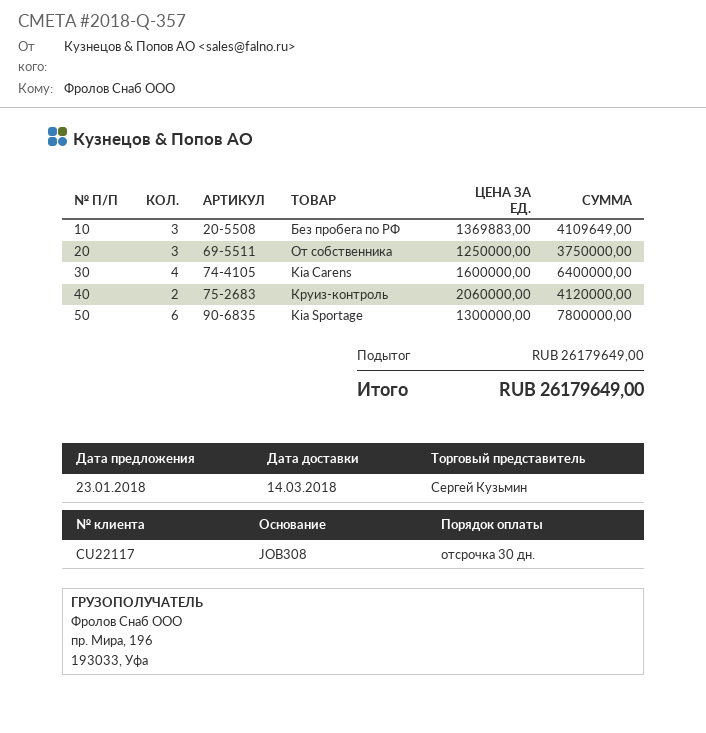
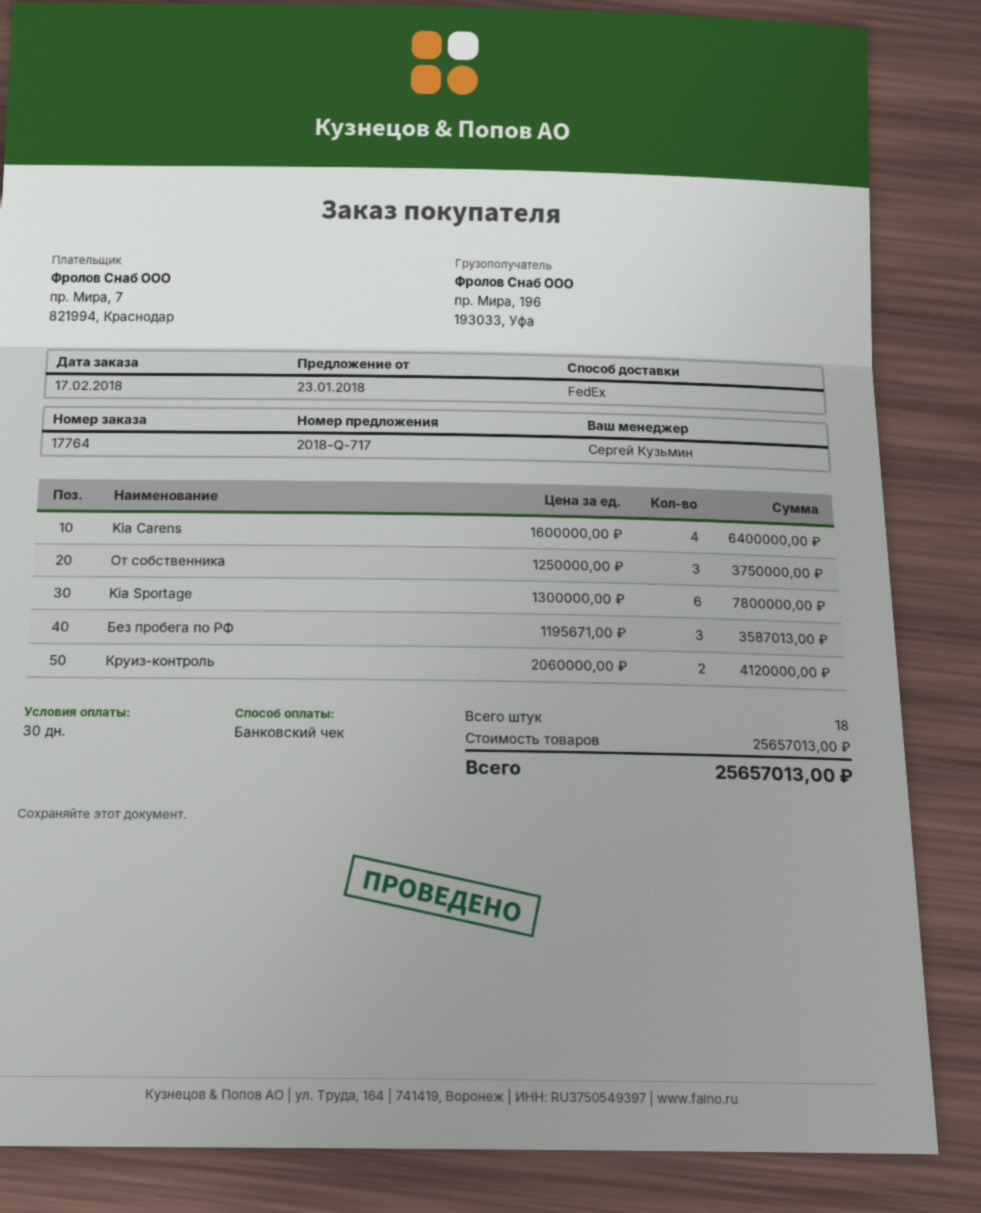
quote number: 2018-Q-357 -> 2018-Q-717
Без пробега по РФ: 3 x 1369883.00 = 4109649.00 -> 3 x 1195671.00 = 3587013.00
subtotal: 26179649.00 -> 25657013.00
total: 26179649.00 -> 25657013.00

